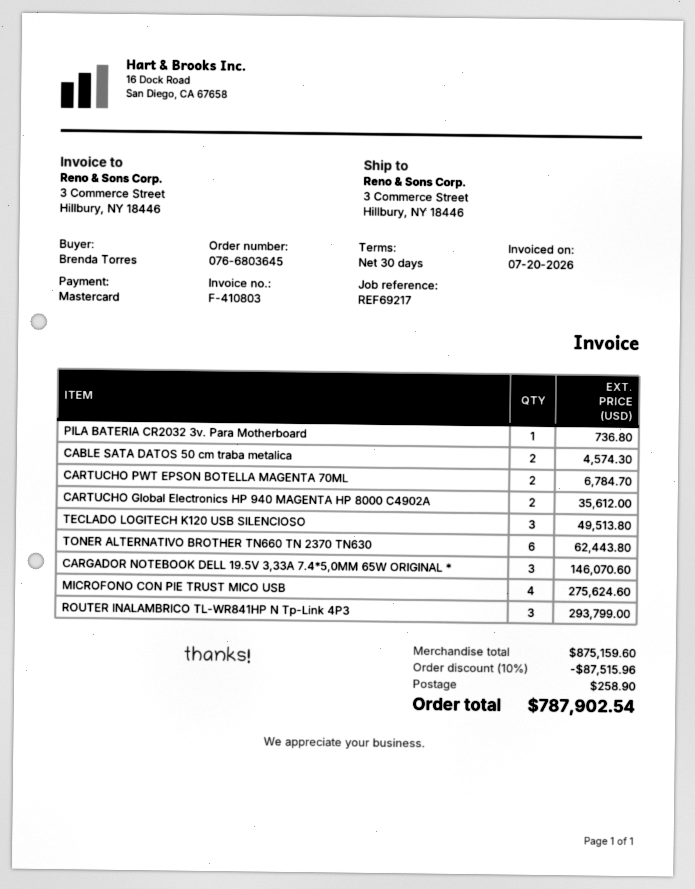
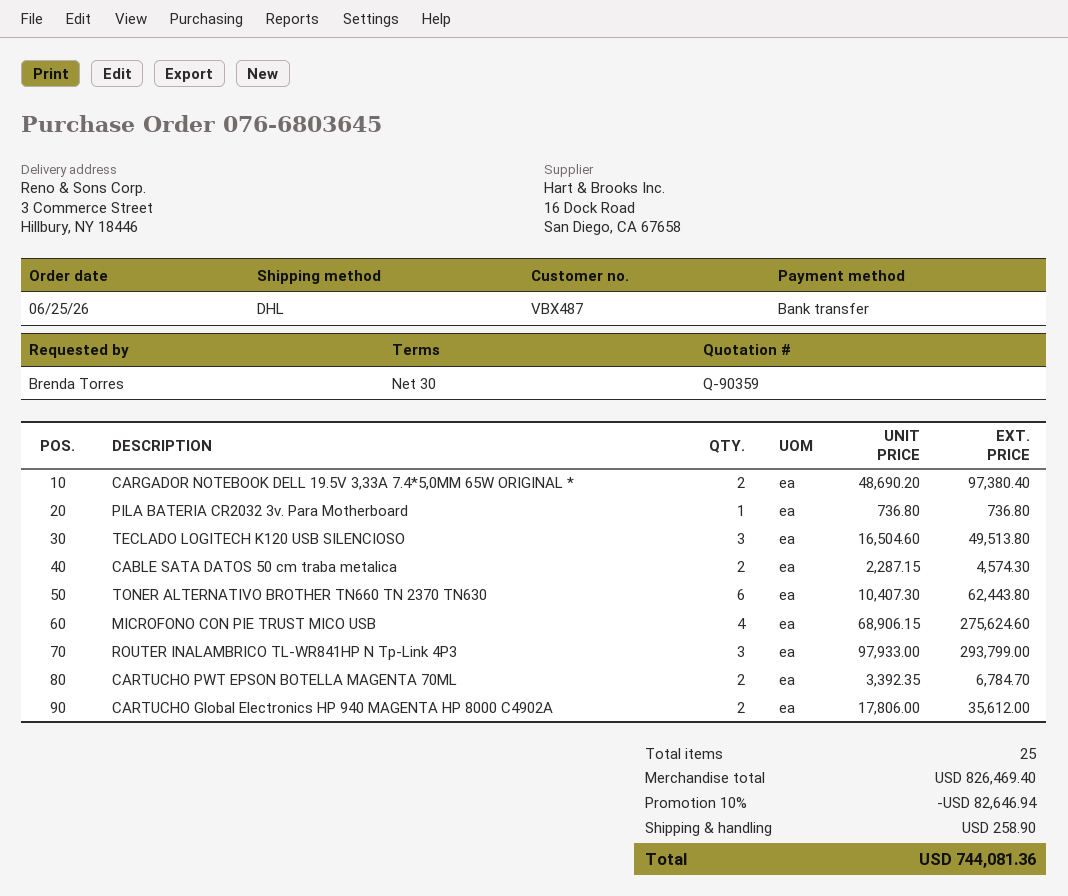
payment method: Mastercard -> bank transfer
CARGADOR NOTEBOOK DELL 19.5V 3,33A 7.4*5,0MM 65W ORIGINAL *: 3 for 146070.60 -> 2 for 97380.40
subtotal: 875159.60 -> 826469.40
discount: 10% = 87515.96 -> 10% = 82646.94
total: 787902.54 -> 744081.36

